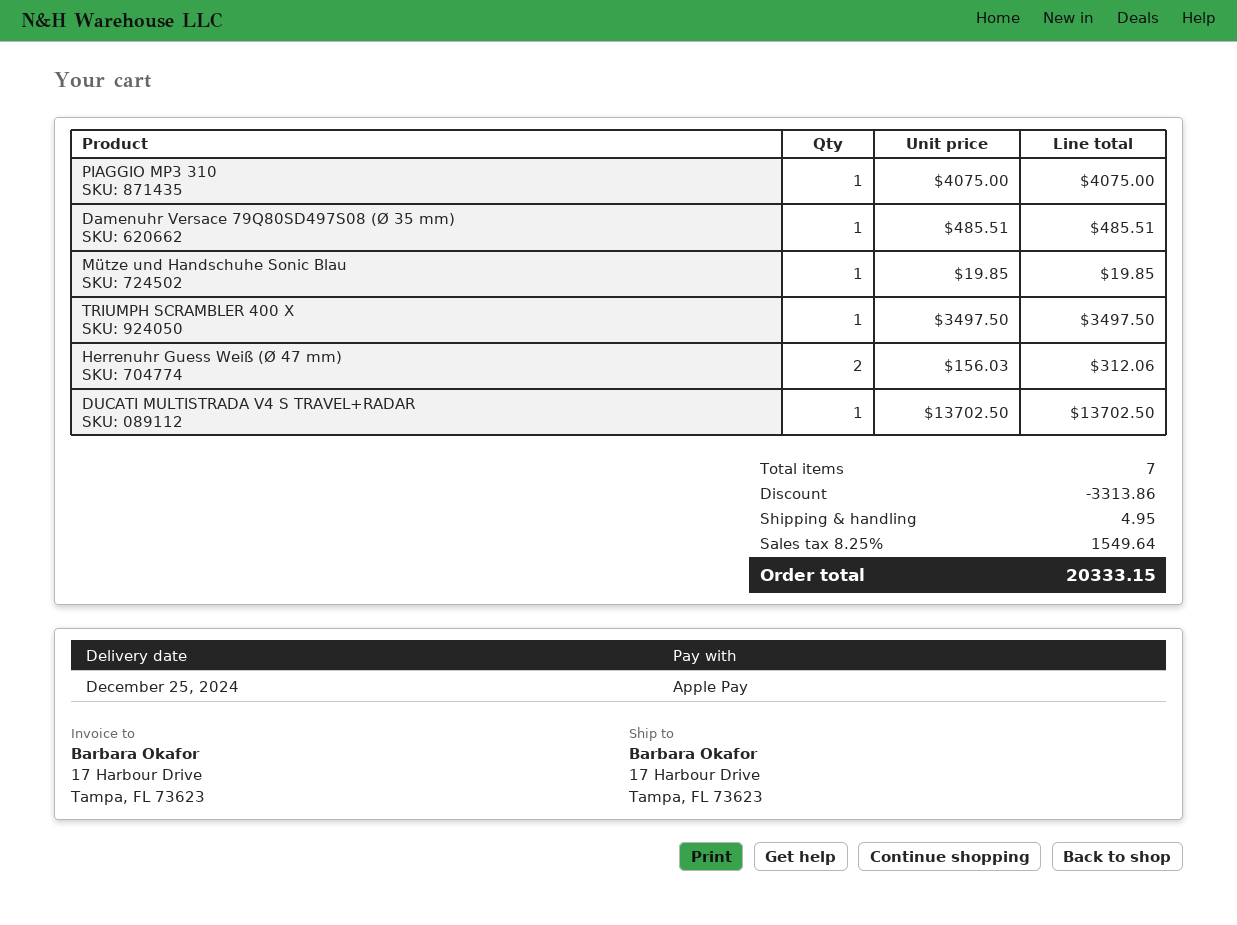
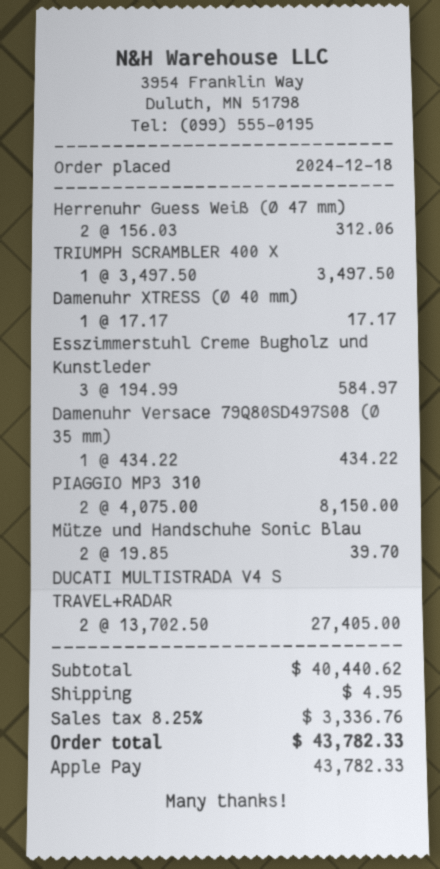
PIAGGIO MP3 310: 1 x 4075.00 = 4075.00 -> 2 x 4075.00 = 8150.00
Damenuhr Versace 79Q80SD497S08 (Ø 35 mm): 1 x 485.51 = 485.51 -> 1 x 434.22 = 434.22
Mütze und Handschuhe Sonic Blau: 1 x 19.85 = 19.85 -> 2 x 19.85 = 39.70
DUCATI MULTISTRADA V4 S TRAVEL+RADAR: 1 x 13702.50 = 13702.50 -> 2 x 13702.50 = 27405.00
Damenuhr XTRESS (Ø 40 mm): none -> 1 x 17.17 = 17.17
Esszimmerstuhl Creme Bugholz und Kunstleder: none -> 3 x 194.99 = 584.97
discount: 3313.86 -> none
tax: 8.25% = 1549.64 -> 8.25% = 3336.76
total: 20333.15 -> 43782.33

